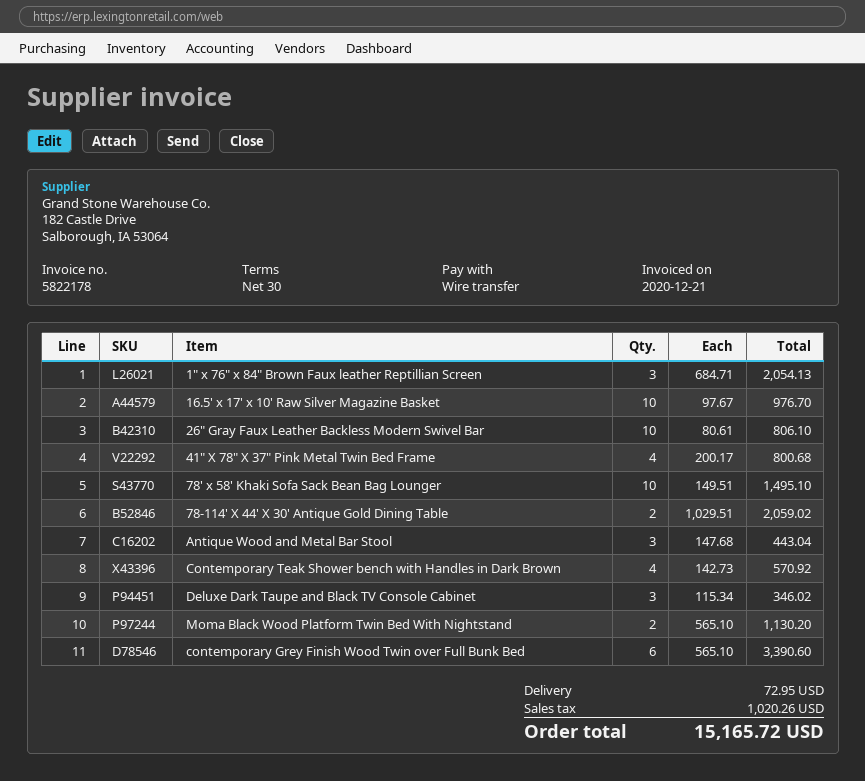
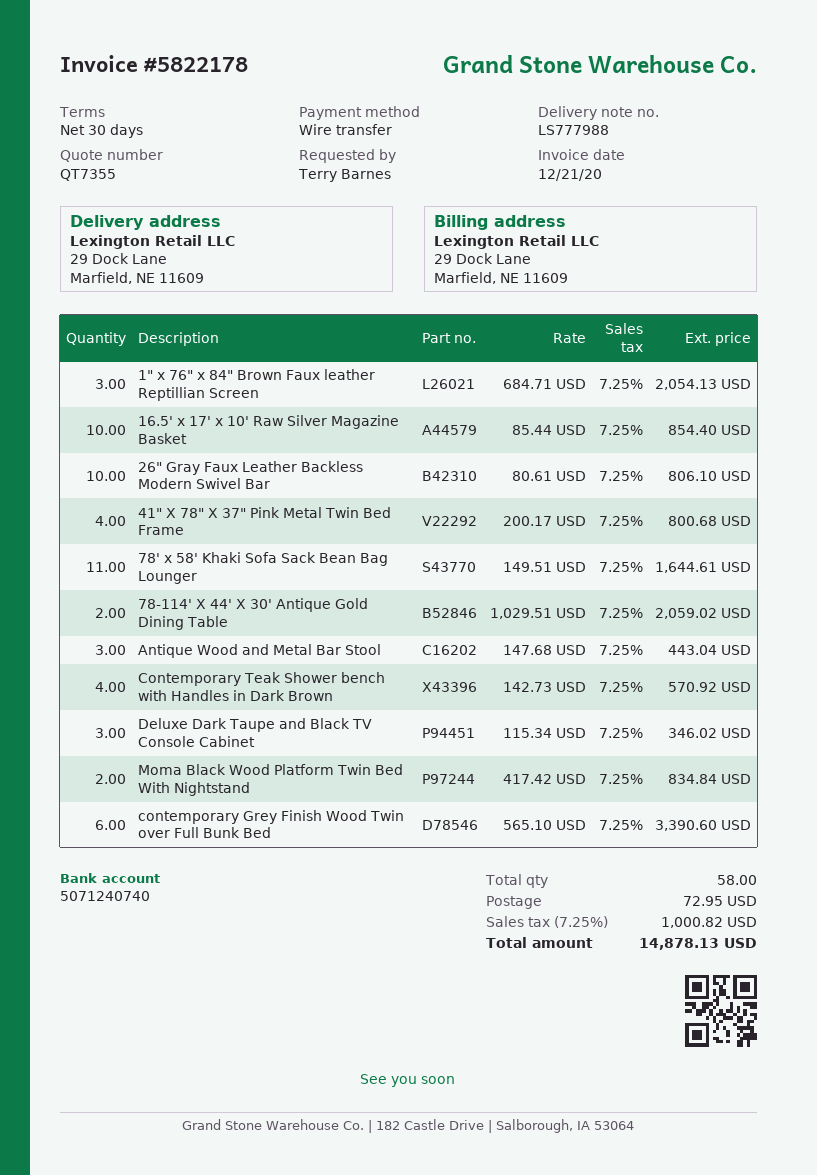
16.5' x 17' x 10' Raw Silver Magazine Basket: 10 x 97.67 = 976.70 -> 10 x 85.44 = 854.40
78' x 58' Khaki Sofa Sack Bean Bag Lounger: 10 x 149.51 = 1495.10 -> 11 x 149.51 = 1644.61
Moma Black Wood Platform Twin Bed With Nightstand: 2 x 565.10 = 1130.20 -> 2 x 417.42 = 834.84
tax: 1020.26 -> 1000.82
total: 15165.72 -> 14878.13

